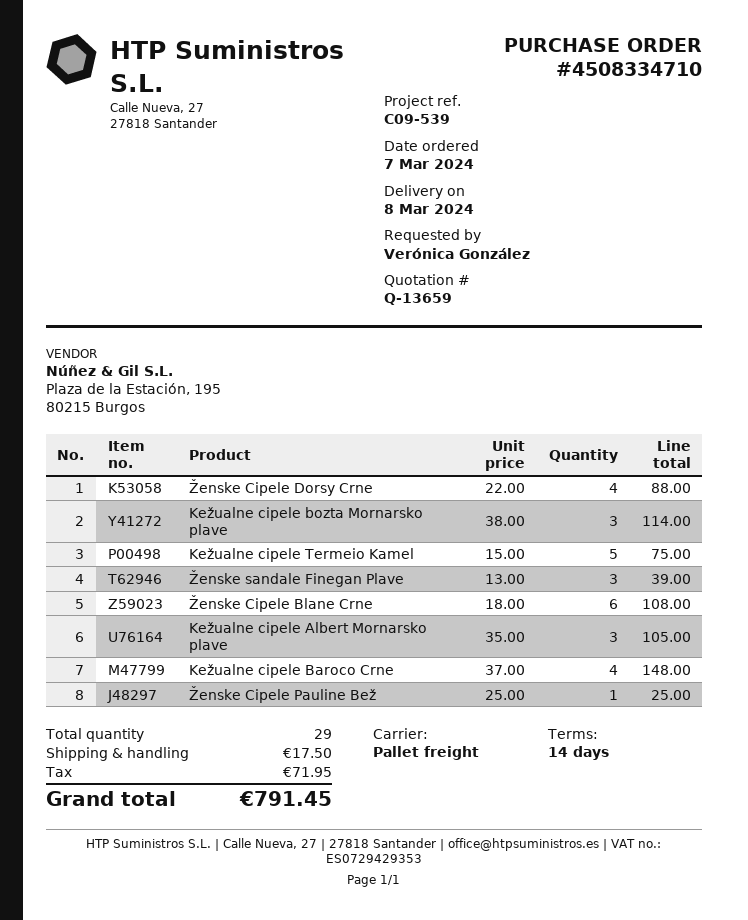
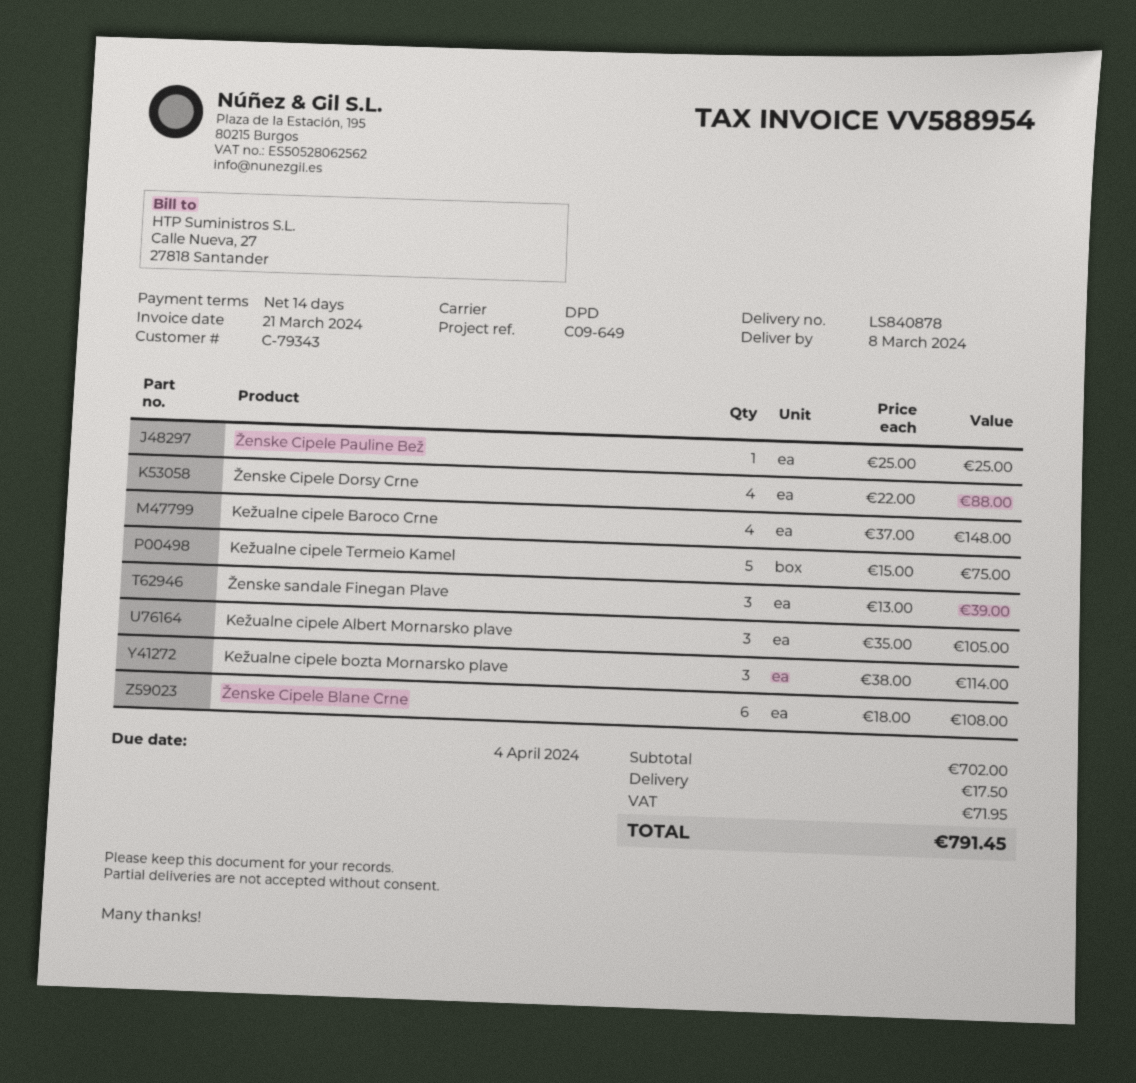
reference: C09-539 -> C09-649
shipping method: pallet freight -> DPD

